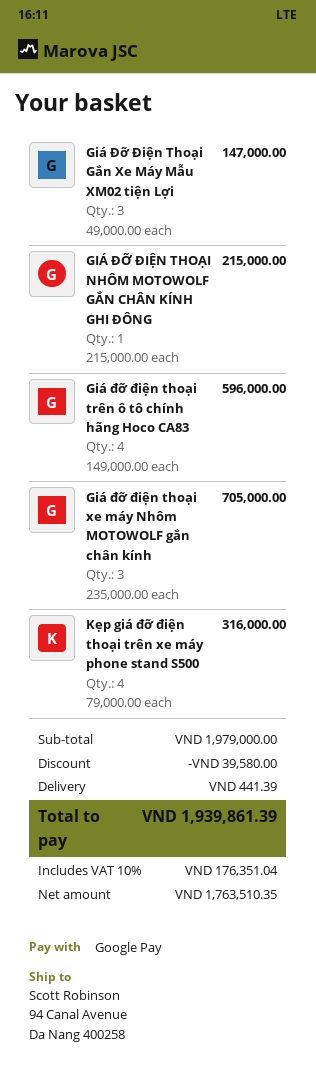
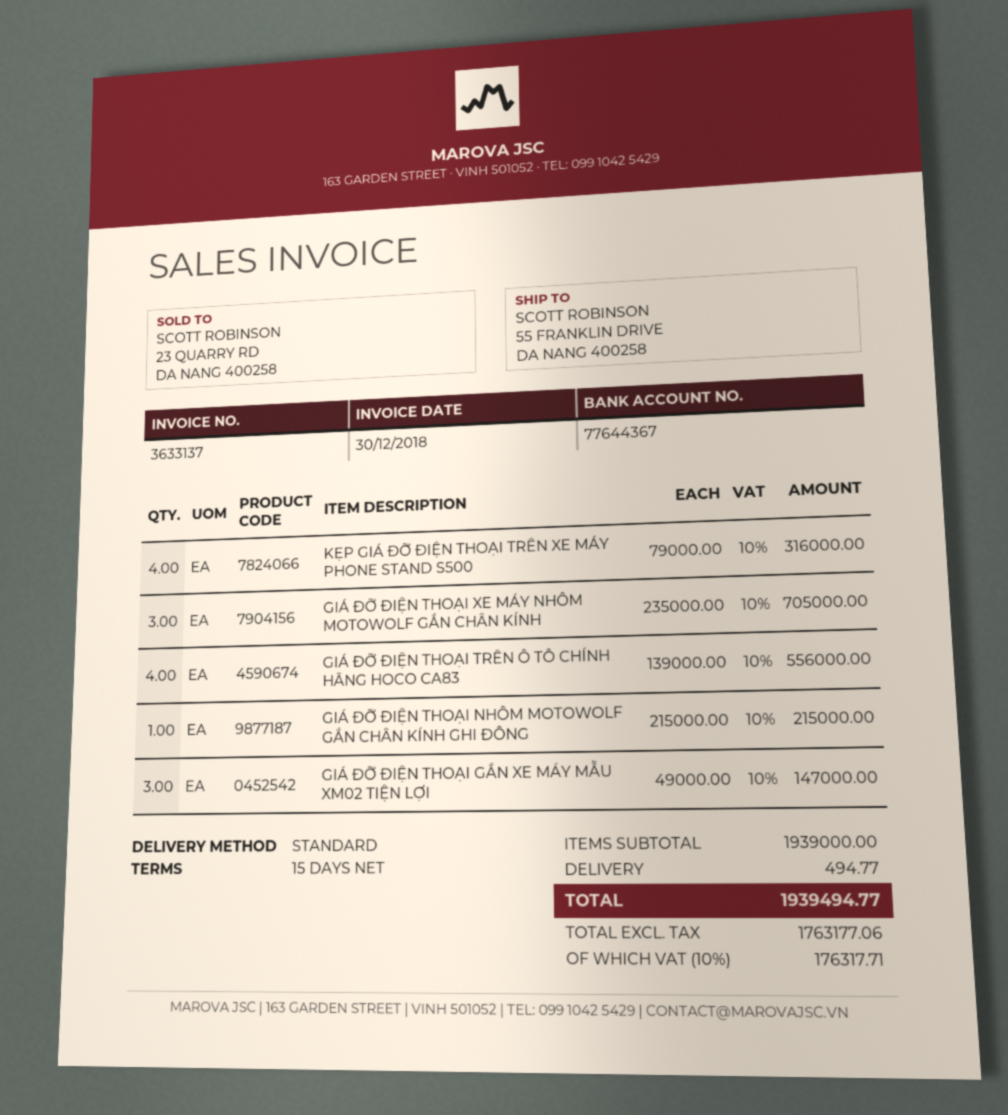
ship to: 94 Canal Avenue, Da Nang 400258 -> 55 FRANKLIN DRIVE, DA NANG 400258
Giá đỡ điện thoại trên ô tô chính hãng Hoco CA83: 4 x 149000.00 = 596000.00 -> 4 x 139000.00 = 556000.00
subtotal: 1979000.00 -> 1939000.00
discount: 39580.00 -> none
shipping: 441.39 -> 494.77
net: 1763510.35 -> 1763177.06
tax: 10% = 176351.04 -> 10% = 176317.71
total: 1939861.39 -> 1939494.77

